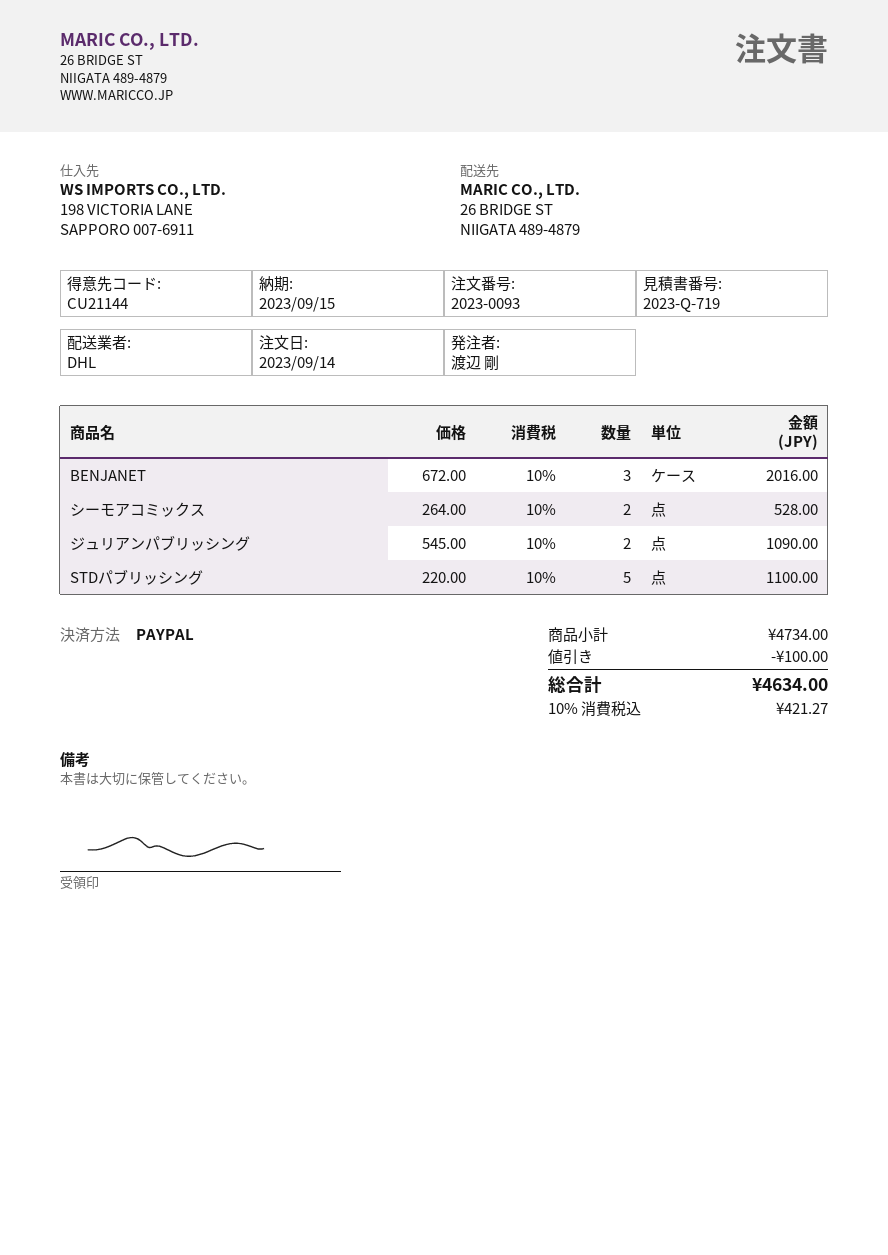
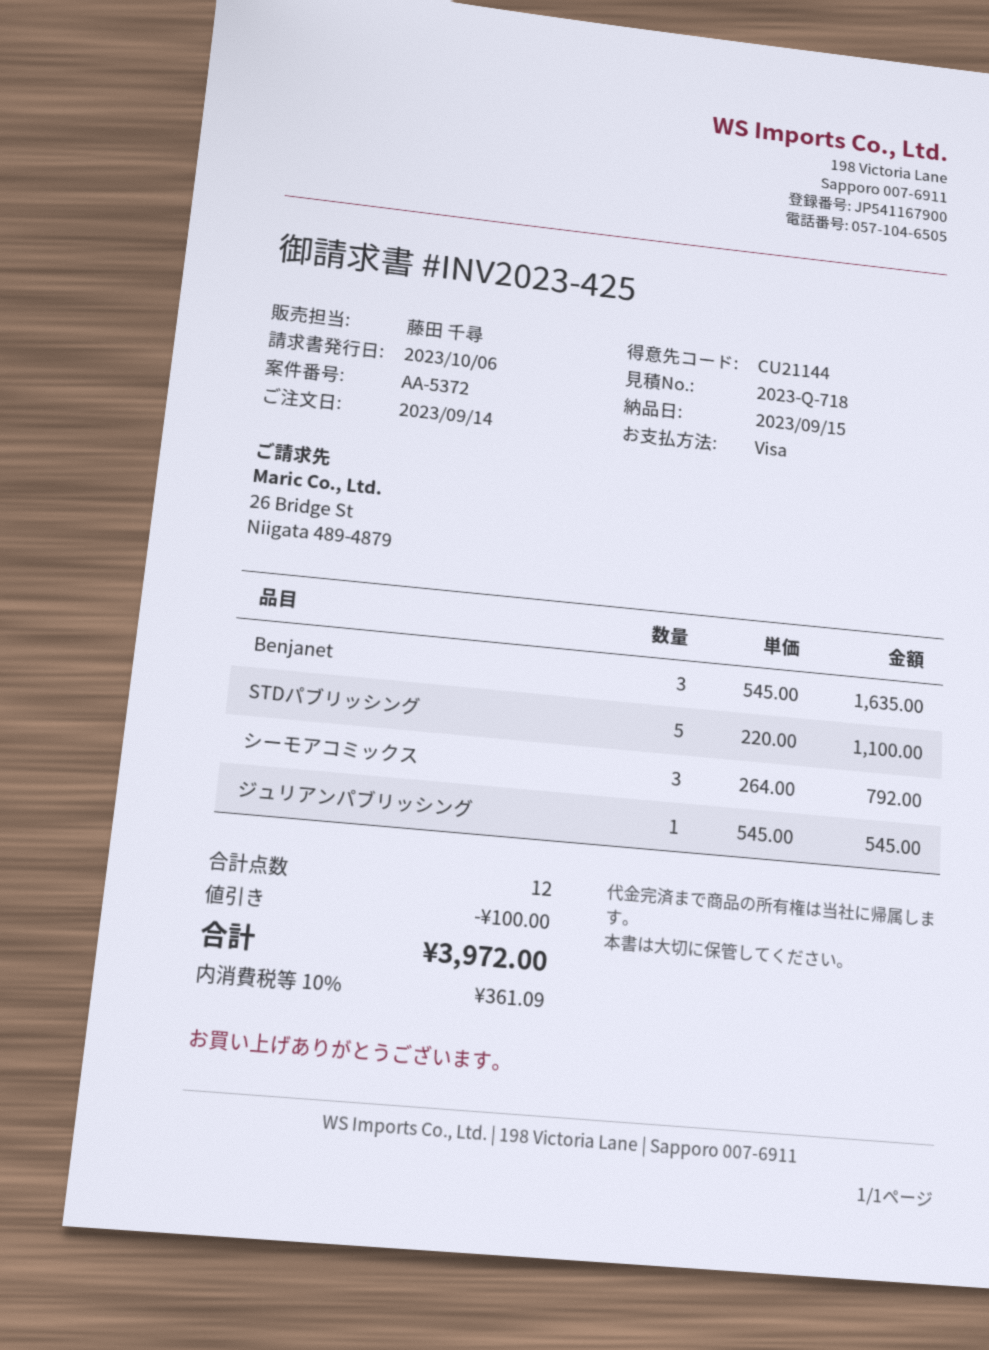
quote number: 2023-Q-719 -> 2023-Q-718
payment method: PayPal -> Visa
BENJANET: 3 x 672.00 = 2016.00 -> 3 x 545.00 = 1635.00
シーモアコミックス: 2 x 264.00 = 528.00 -> 3 x 264.00 = 792.00
ジュリアンパブリッシング: 2 x 545.00 = 1090.00 -> 1 x 545.00 = 545.00
tax: 10% = 421.27 -> 10% = 361.09
total: 4634.00 -> 3972.00

